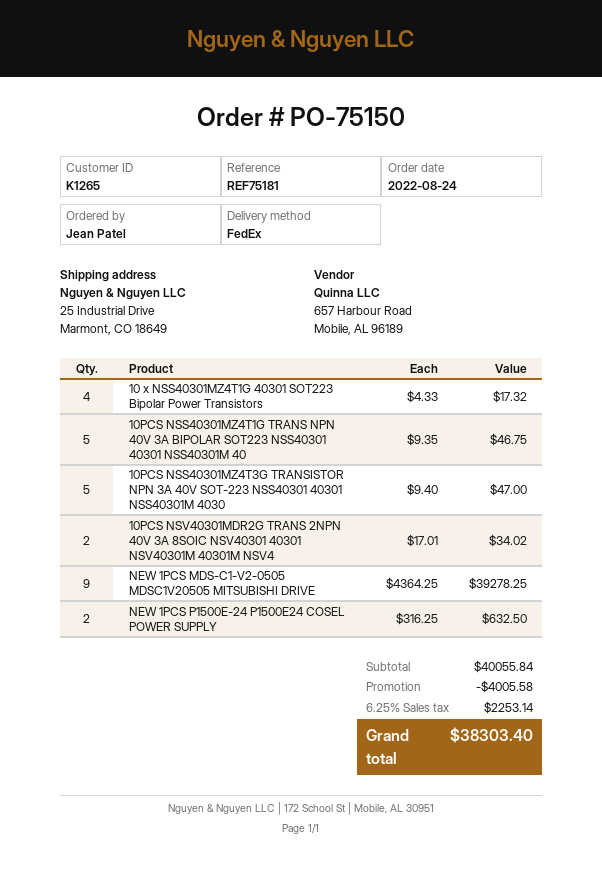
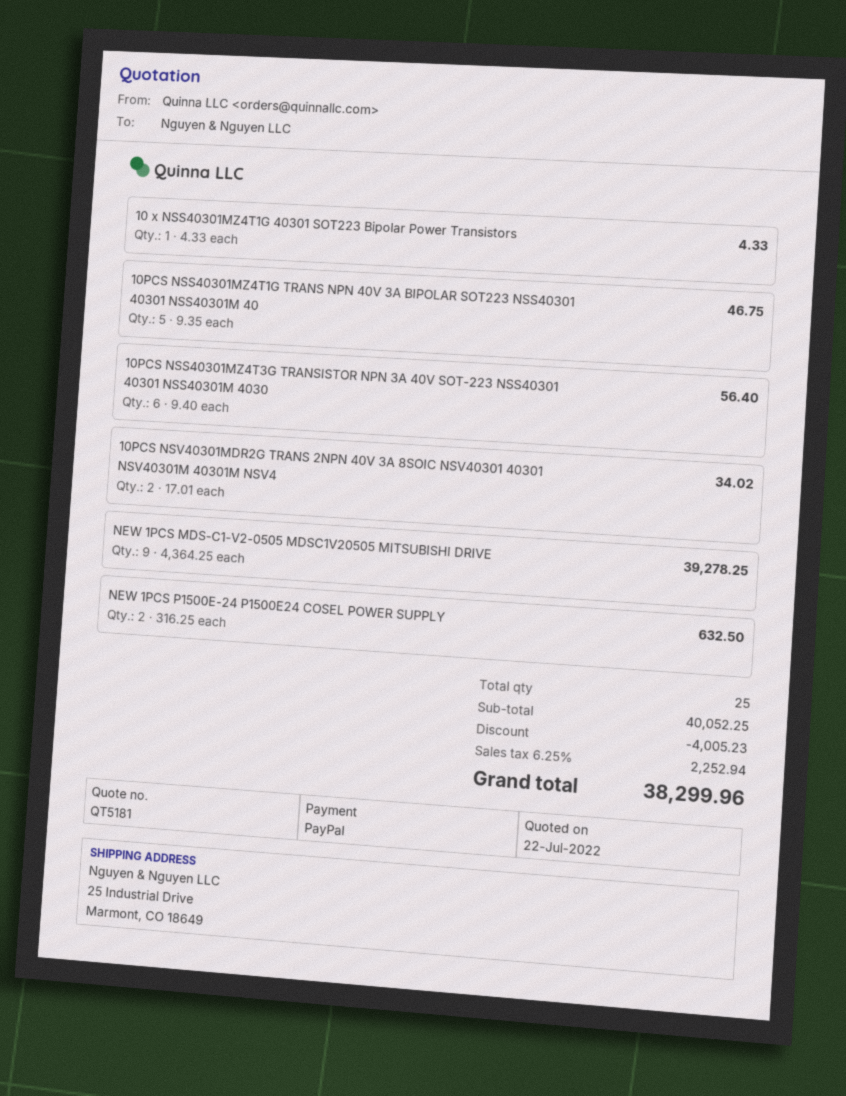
10 x NSS40301MZ4T1G 40301 SOT223 Bipolar Power Transistors: 4 x 4.33 = 17.32 -> 1 x 4.33 = 4.33
10PCS NSS40301MZ4T3G TRANSISTOR NPN 3A 40V SOT-223 NSS40301 40301 NSS40301M 4030: 5 x 9.40 = 47.00 -> 6 x 9.40 = 56.40
subtotal: 40055.84 -> 40052.25
discount: 4005.58 -> 4005.23
tax: 6.25% = 2253.14 -> 6.25% = 2252.94
total: 38303.40 -> 38299.96

